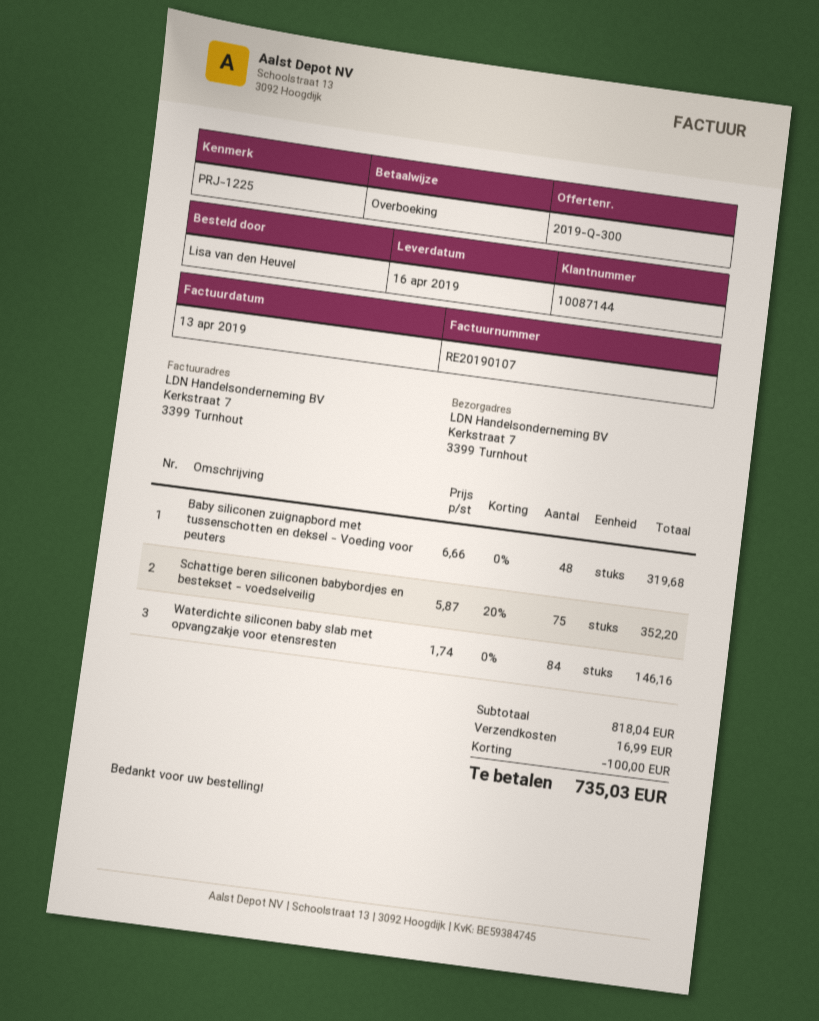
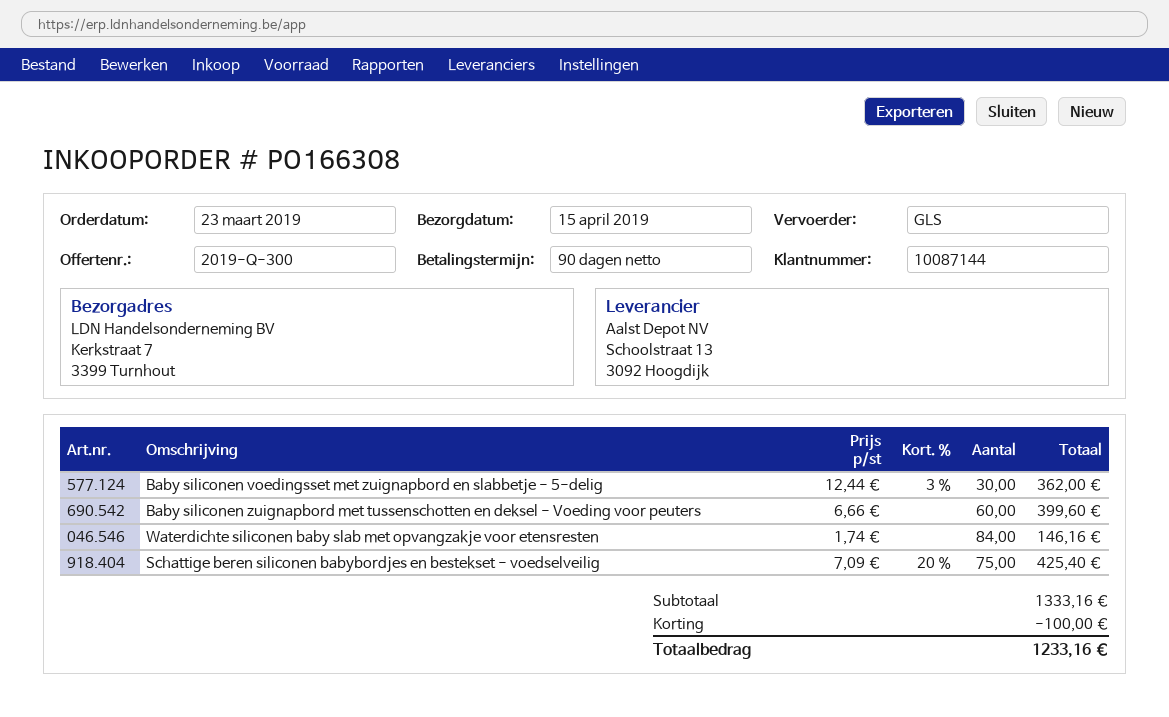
delivery date: 2019-04-16 -> 2019-04-15
Baby siliconen zuignapbord met tussenschotten en deksel - Voeding voor peuters: 48 x 6.66 = 319.68 -> 60 x 6.66 = 399.60
Schattige beren siliconen babybordjes en bestekset - voedselveilig: 75 x 5.87 - 20% = 352.20 -> 75 x 7.09 - 20% = 425.40
Baby siliconen voedingsset met zuignapbord en slabbetje - 5-delig: none -> 30 x 12.44 - 3% = 362.00
subtotal: 818.04 -> 1333.16
shipping: 16.99 -> none
total: 735.03 -> 1233.16

